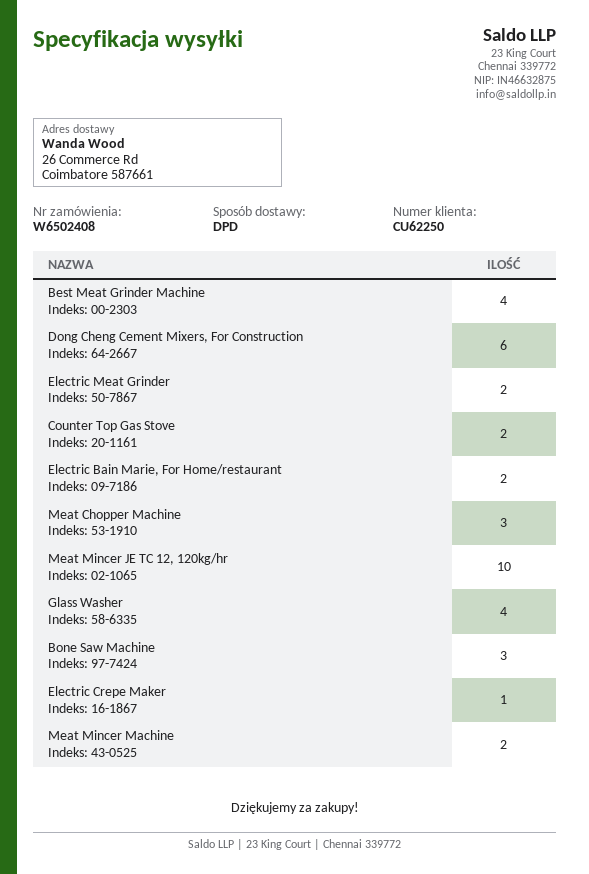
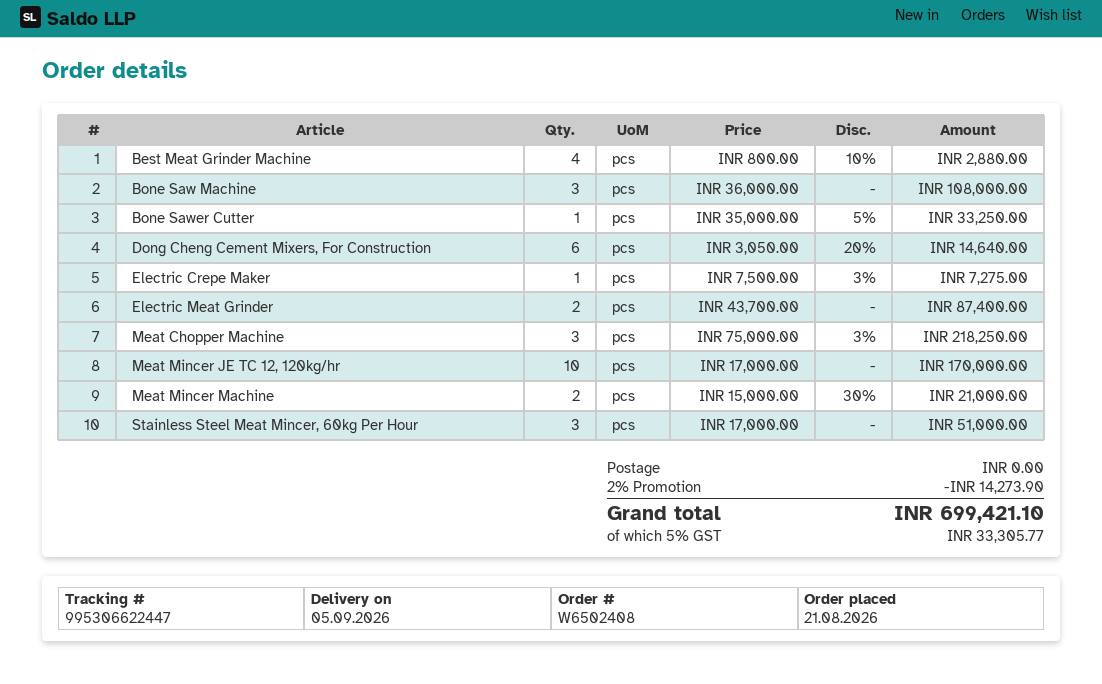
Counter Top Gas Stove: 2 -> none
Electric Bain Marie, For Home/restaurant: 2 -> none
Glass Washer: 4 -> none
Bone Sawer Cutter: none -> 1
Stainless Steel Meat Mincer, 60kg Per Hour: none -> 3

